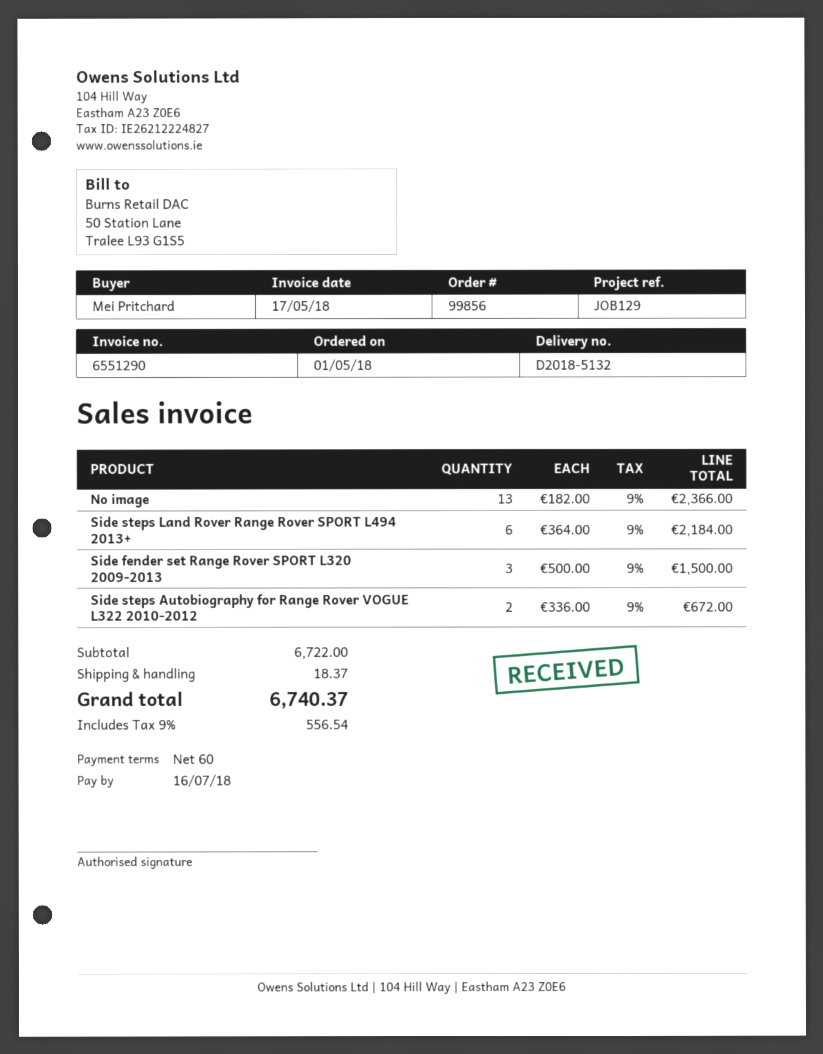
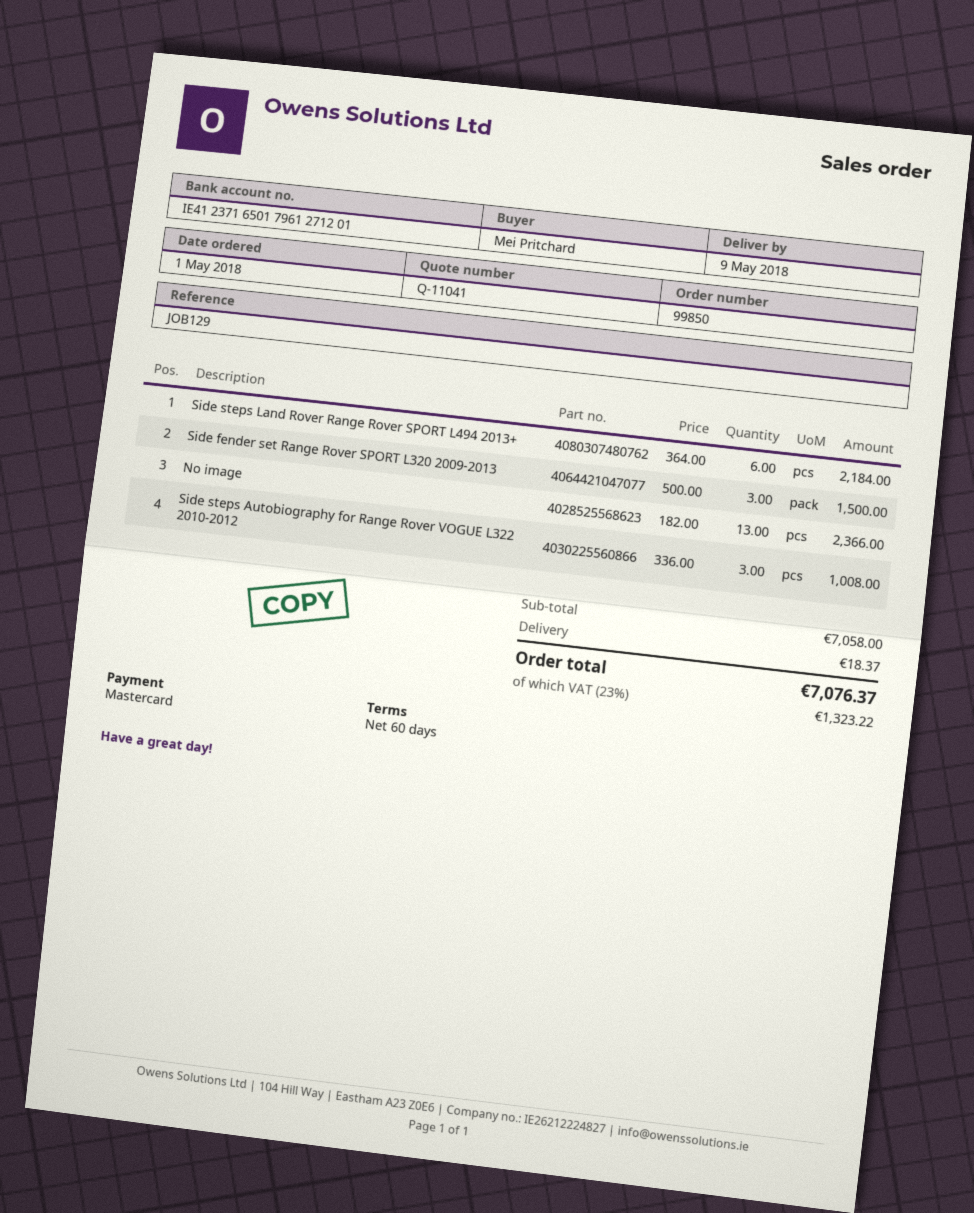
order number: 99856 -> 99850
Side steps Autobiography for Range Rover VOGUE L322 2010-2012: 2 x 336.00 = 672.00 -> 3 x 336.00 = 1008.00
subtotal: 6722.00 -> 7058.00
tax: 9% = 556.54 -> 23% = 1323.22
total: 6740.37 -> 7076.37

